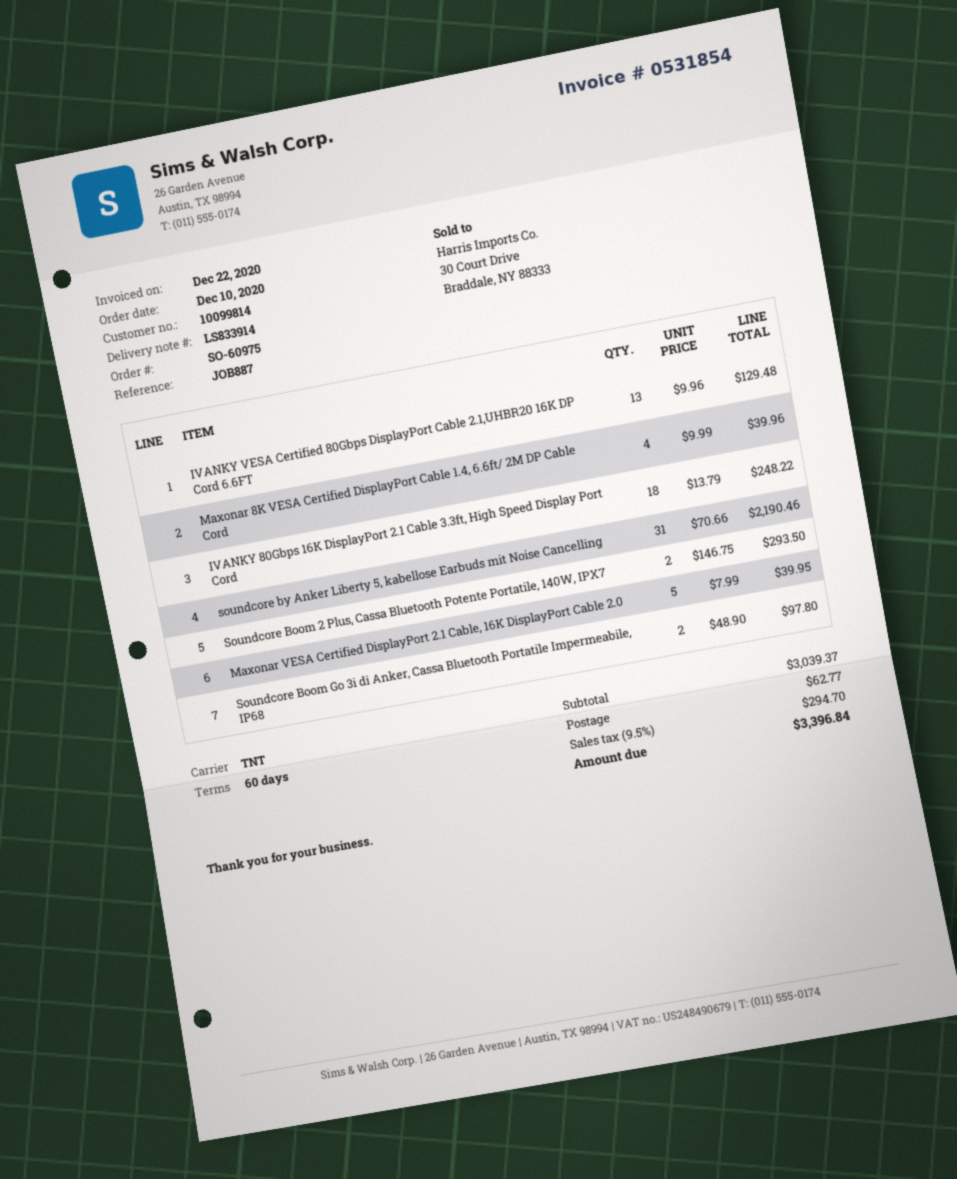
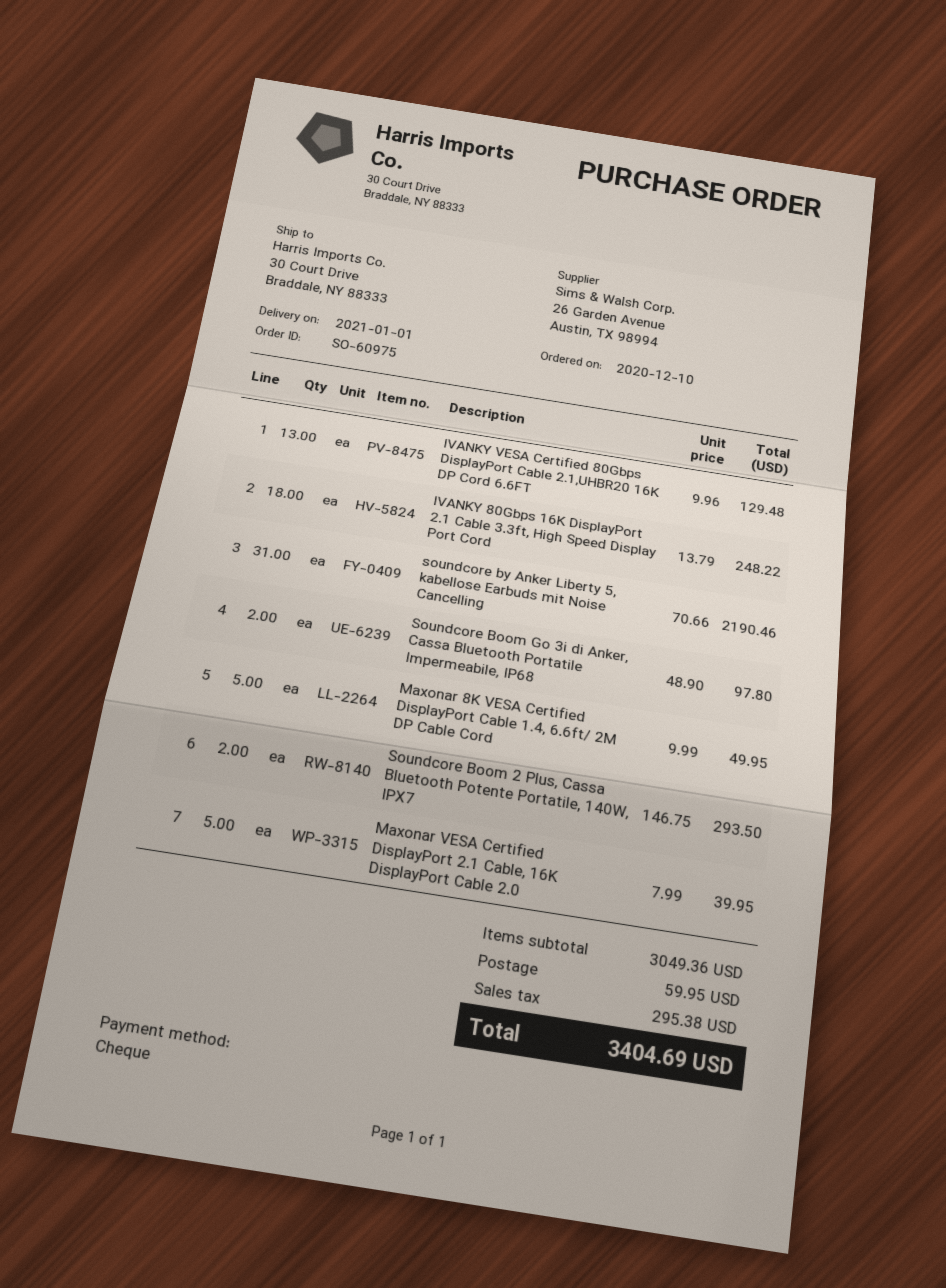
Maxonar 8K VESA Certified DisplayPort Cable 1.4, 6.6ft/ 2M DP Cable Cord: 4 x 9.99 = 39.96 -> 5 x 9.99 = 49.95
subtotal: 3039.37 -> 3049.36
shipping: 62.77 -> 59.95
tax: 294.70 -> 295.38
total: 3396.84 -> 3404.69

